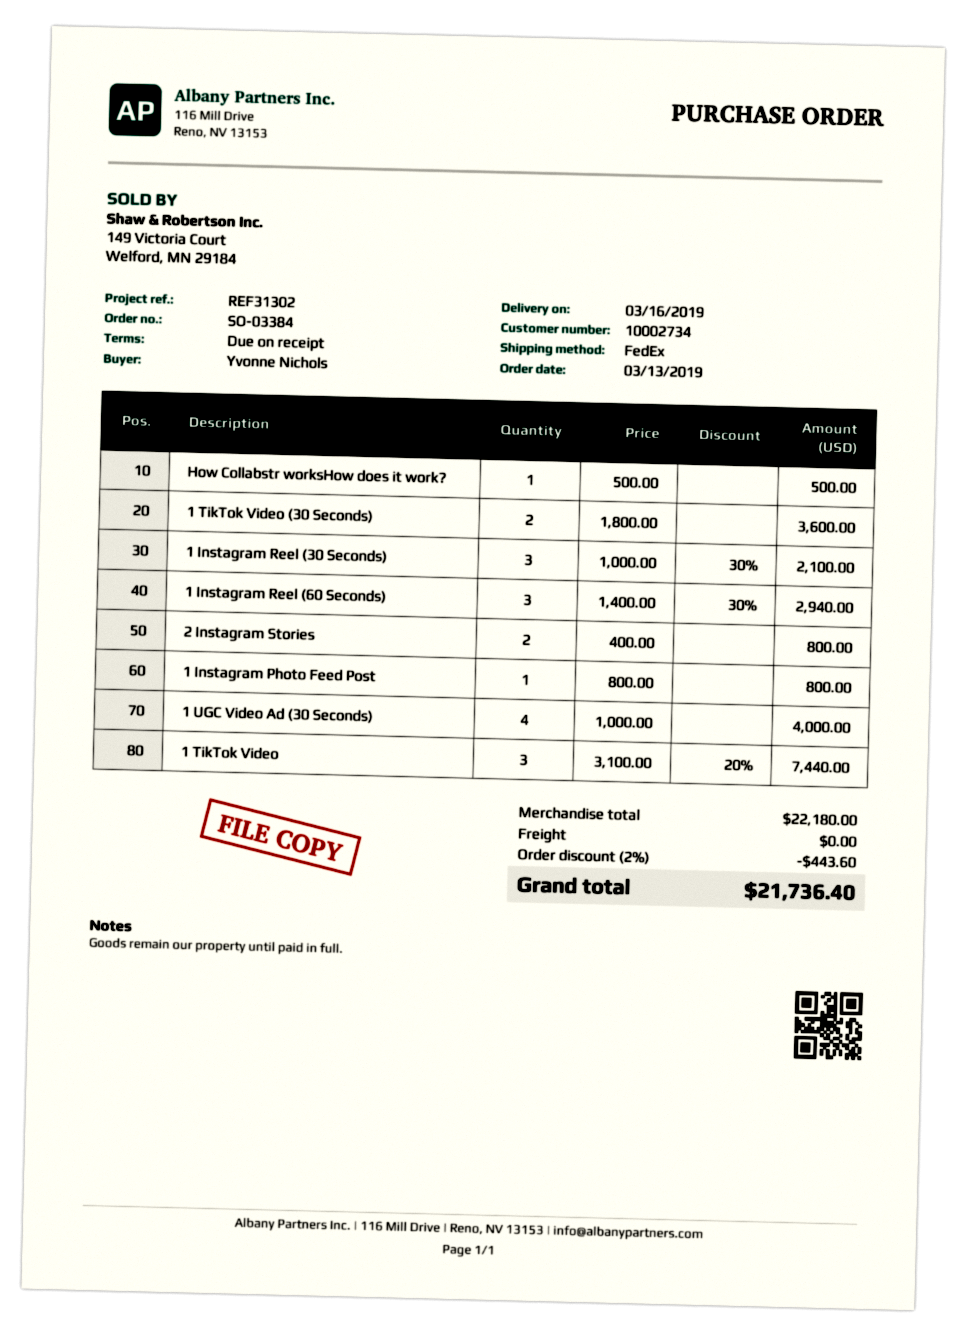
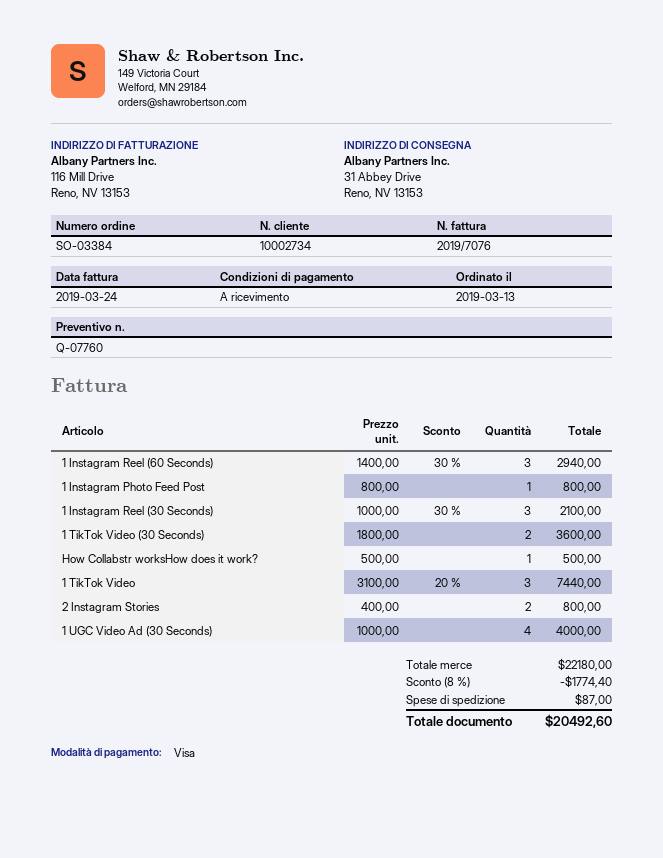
discount: 2% = 443.60 -> 8% = 1774.40
shipping: 0.00 -> 87.00
total: 21736.40 -> 20492.60

